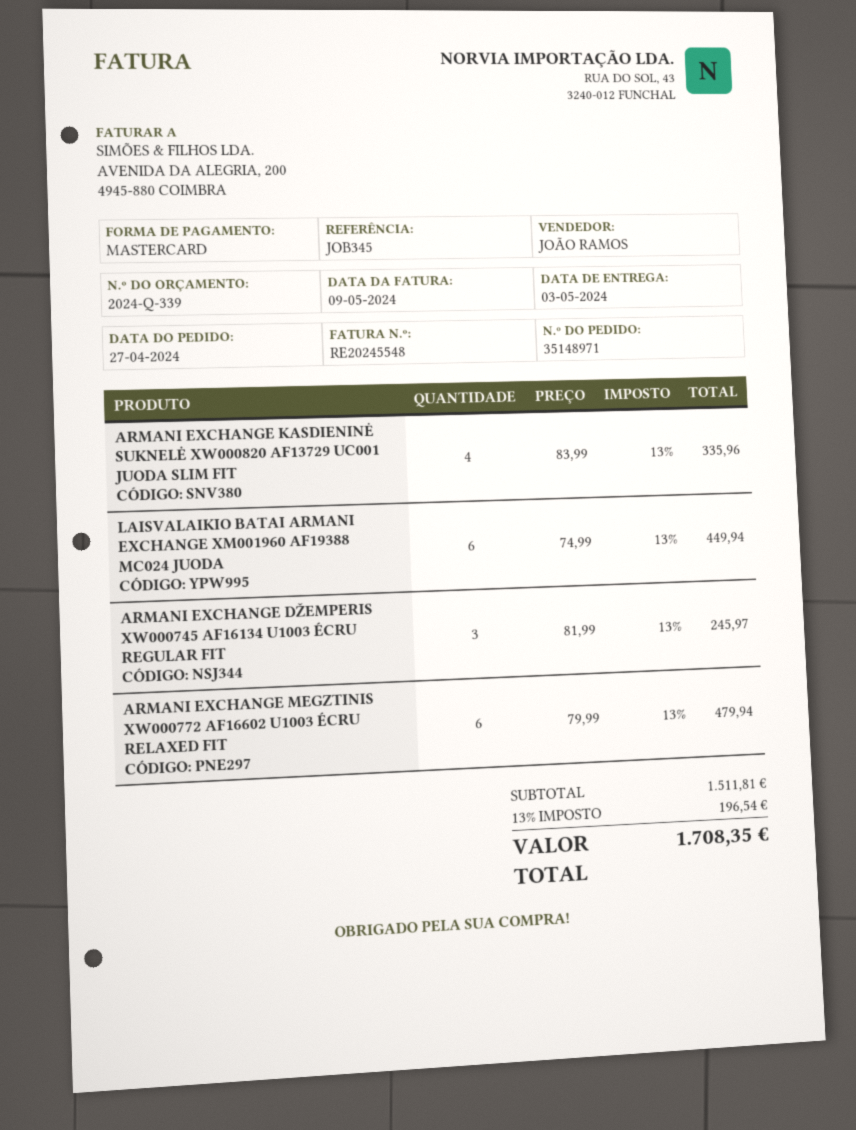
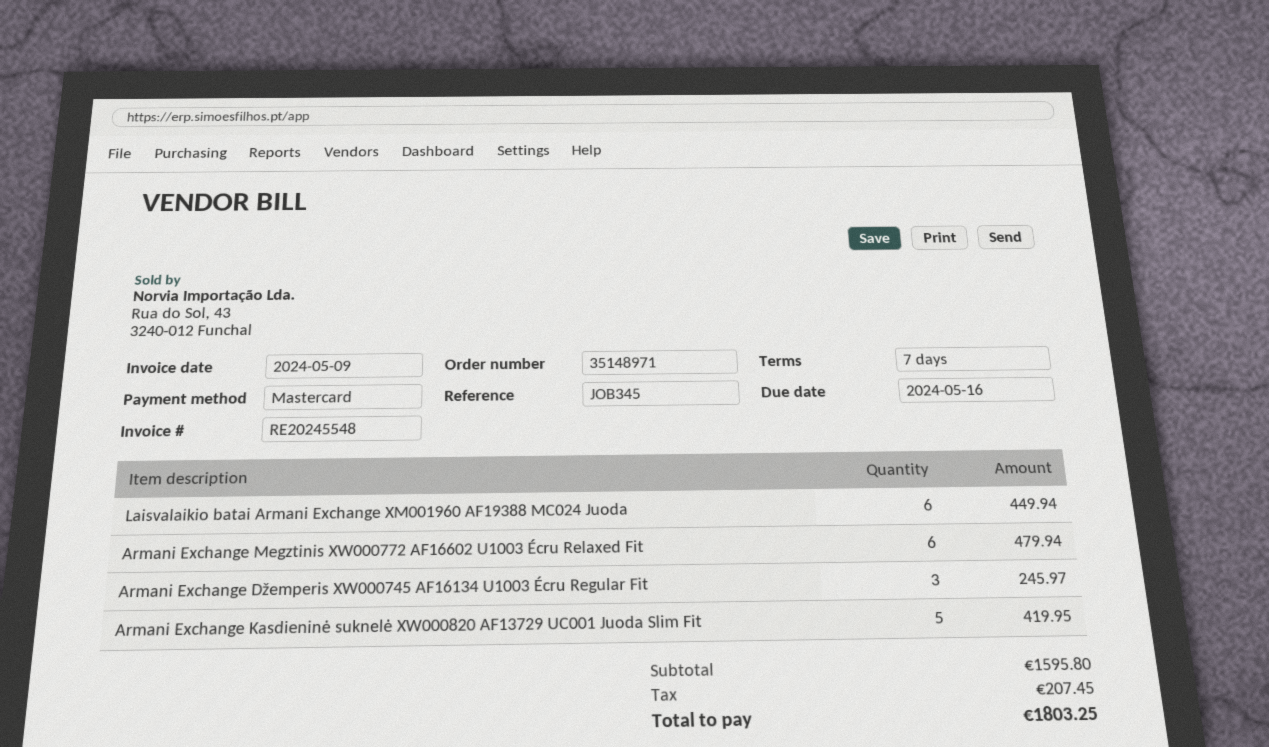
ARMANI EXCHANGE KASDIENINĖ SUKNELĖ XW000820 AF13729 UC001 JUODA SLIM FIT: 4 for 335.96 -> 5 for 419.95
subtotal: 1511.81 -> 1595.80
tax: 196.54 -> 207.45
total: 1708.35 -> 1803.25

